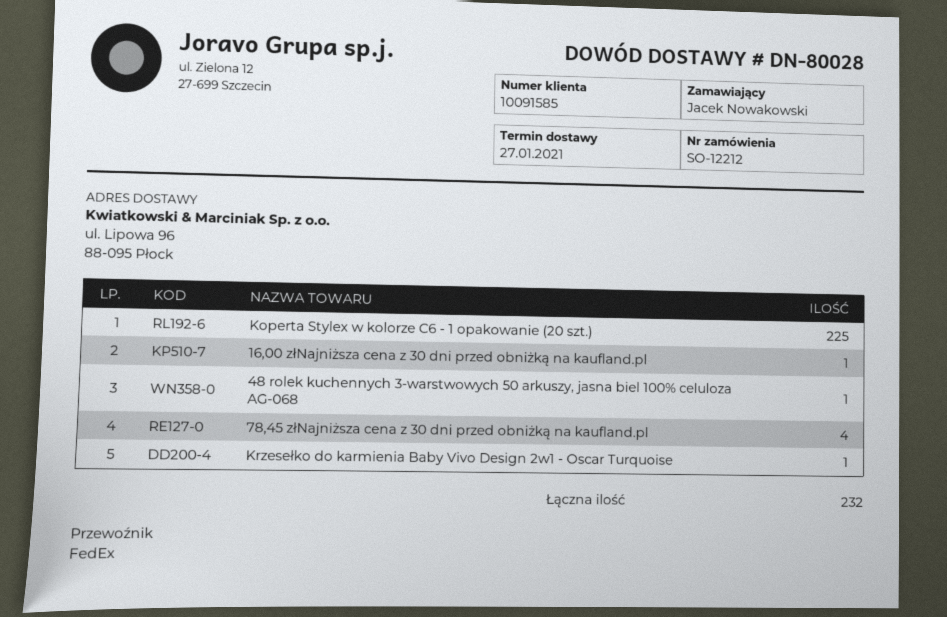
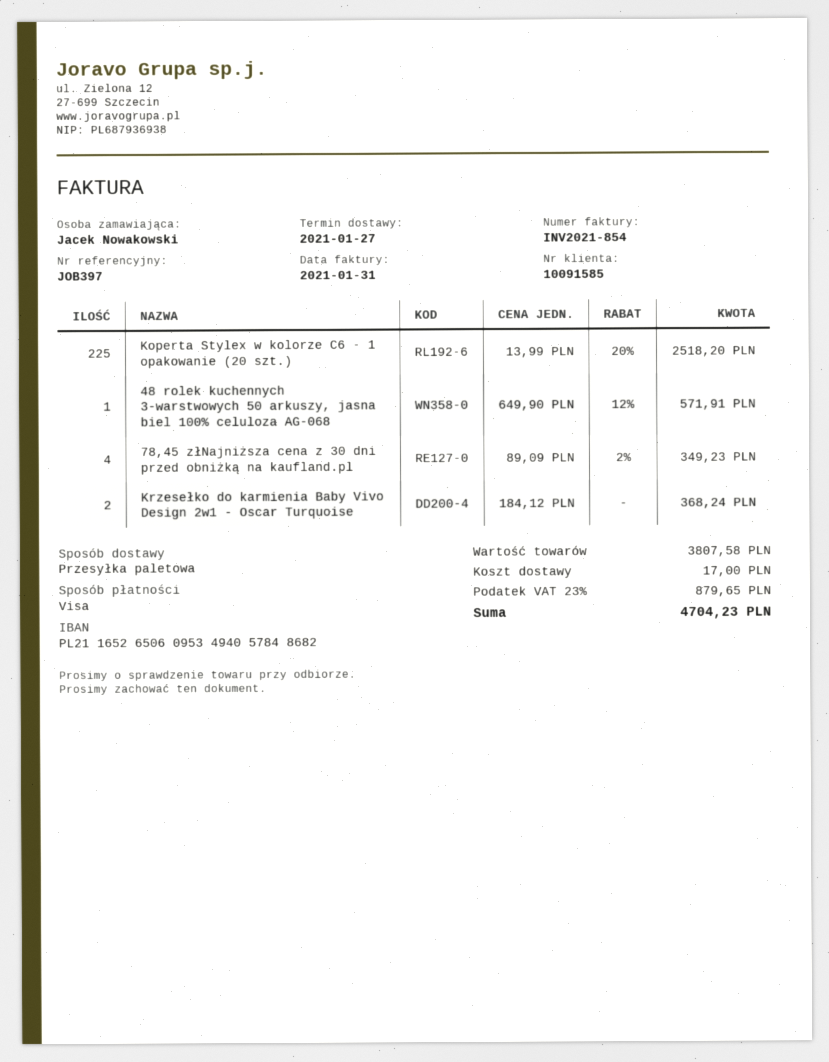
shipping method: FedEx -> pallet freight
16,00 złNajniższa cena z 30 dni przed obniżką na kaufland.pl: 1 -> none
Krzesełko do karmienia Baby Vivo Design 2w1 - Oscar Turquoise: 1 -> 2

